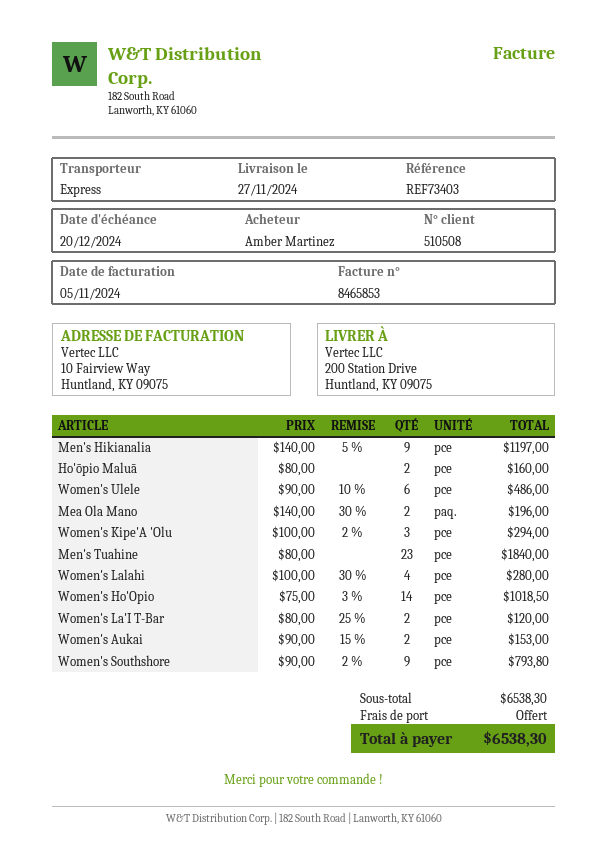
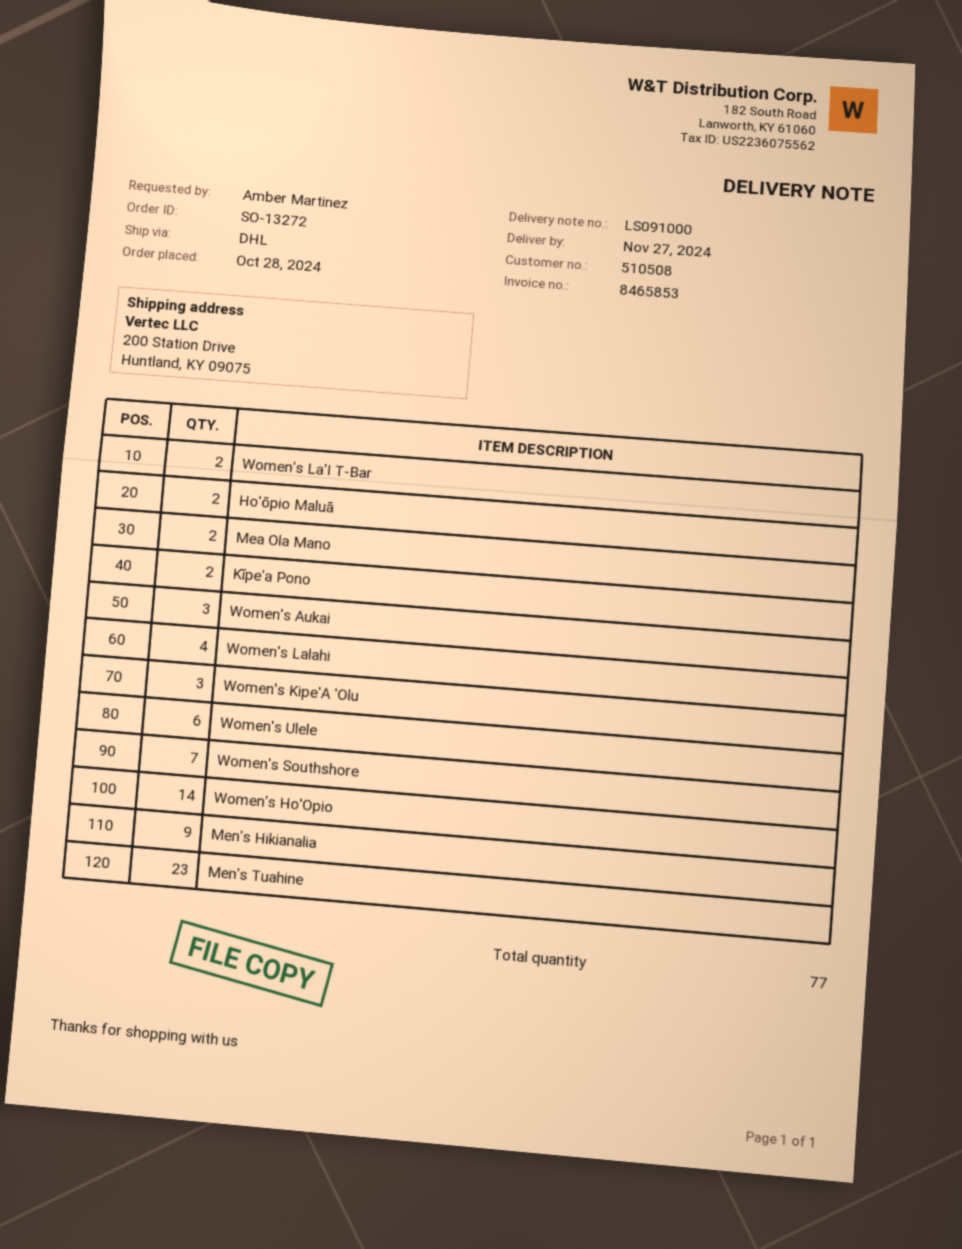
shipping method: express -> DHL
Women's Aukai: 2 -> 3
Women's Southshore: 9 -> 7
Kīpe'a Pono: none -> 2

